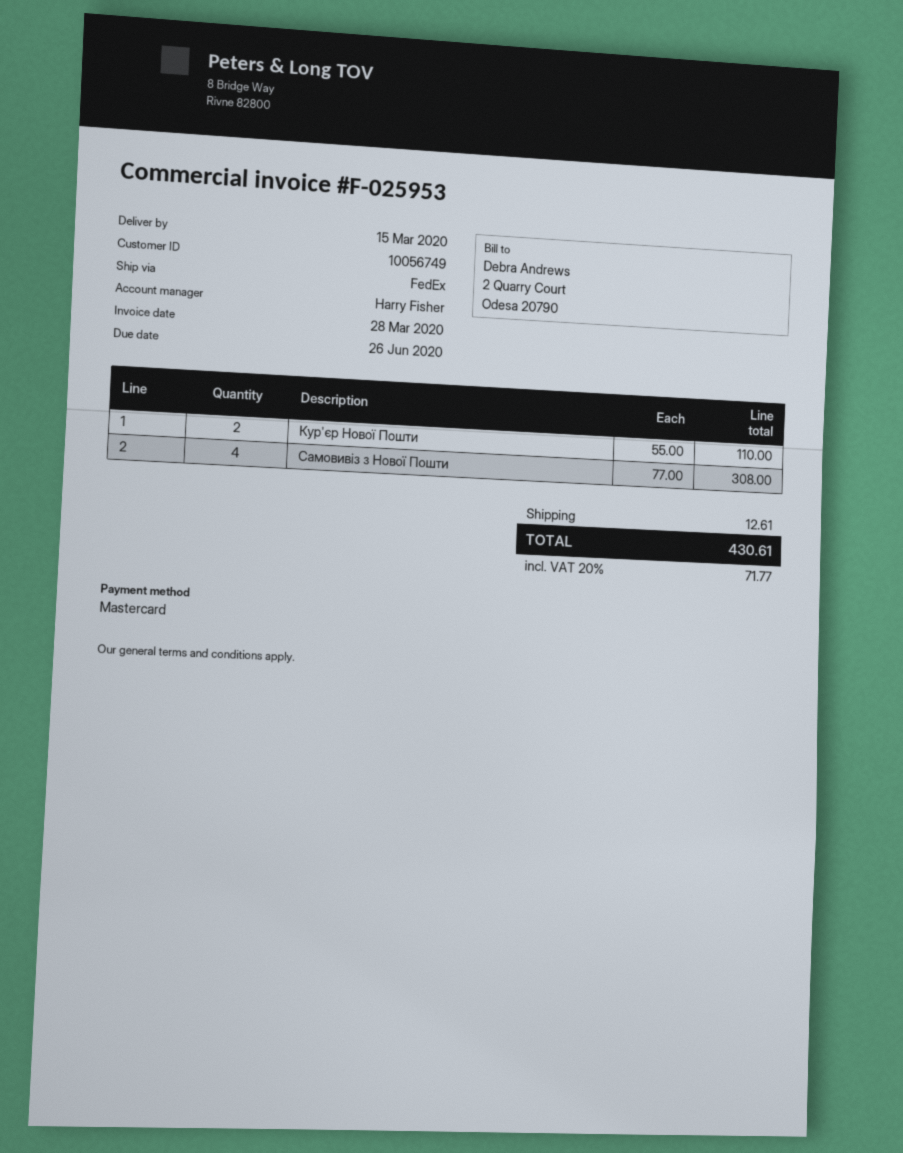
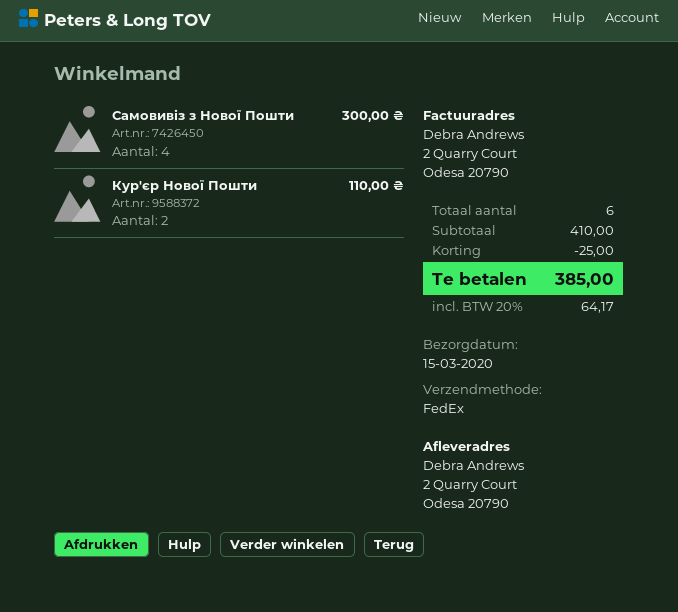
Самовивіз з Нової Пошти: 4 for 308.00 -> 4 for 300.00
discount: none -> 25.00
shipping: 12.61 -> none
tax: 20% = 71.77 -> 20% = 64.17
total: 430.61 -> 385.00

